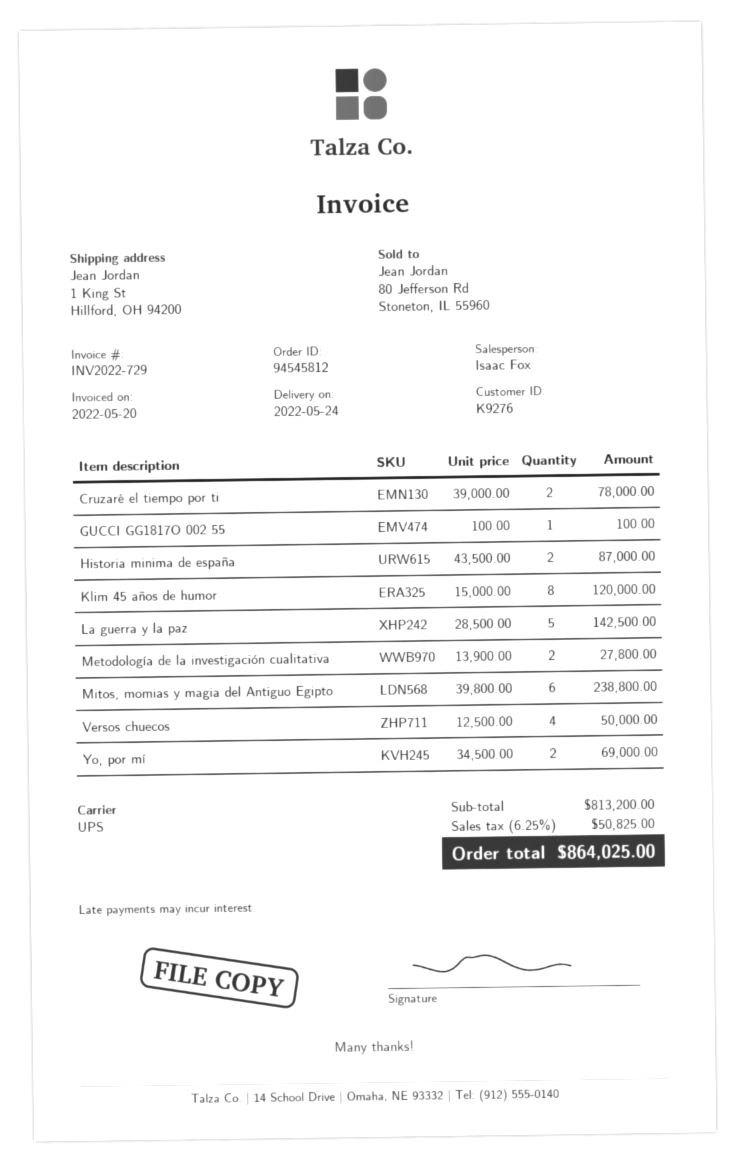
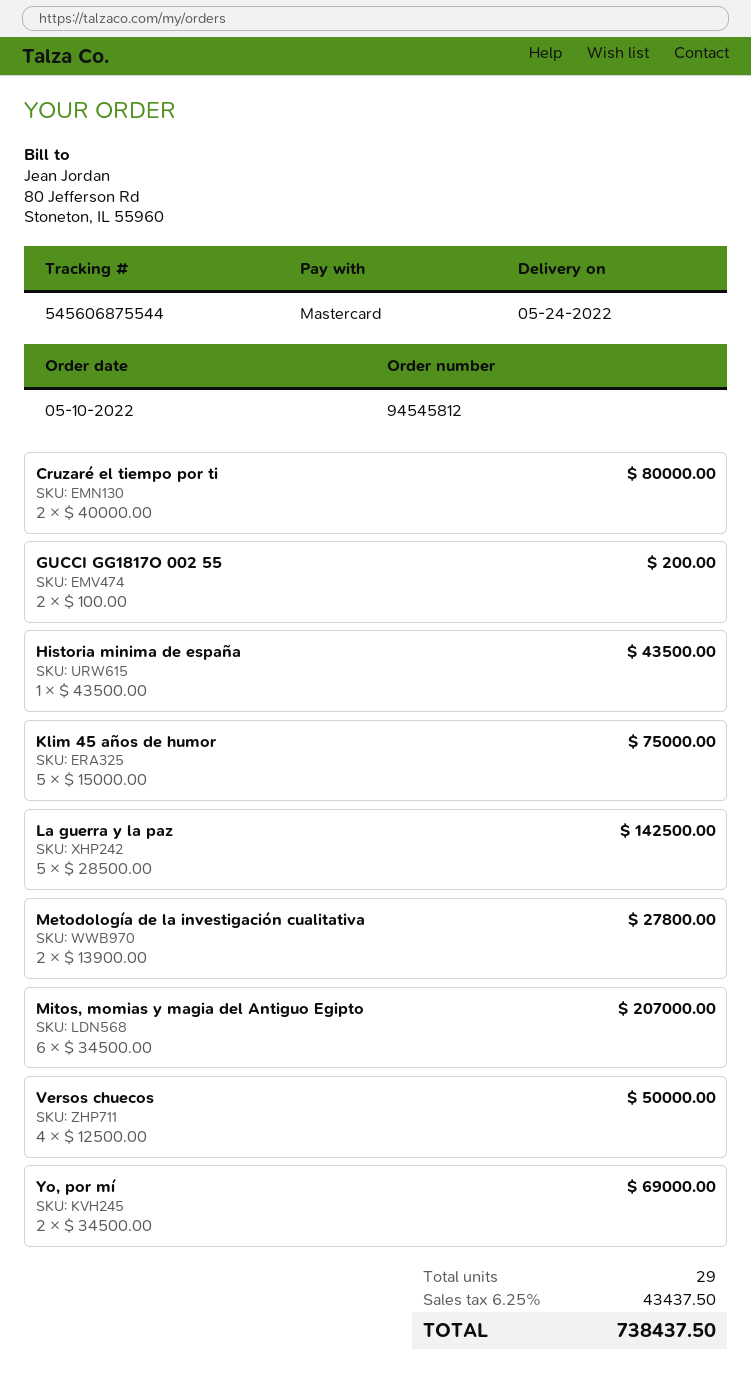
Cruzaré el tiempo por ti: 2 x 39000.00 = 78000.00 -> 2 x 40000.00 = 80000.00
GUCCI GG1817O 002 55: 1 x 100.00 = 100.00 -> 2 x 100.00 = 200.00
Historia minima de españa: 2 x 43500.00 = 87000.00 -> 1 x 43500.00 = 43500.00
Klim 45 años de humor: 8 x 15000.00 = 120000.00 -> 5 x 15000.00 = 75000.00
Mitos, momias y magia del Antiguo Egipto: 6 x 39800.00 = 238800.00 -> 6 x 34500.00 = 207000.00
tax: 6.25% = 50825.00 -> 6.25% = 43437.50
total: 864025.00 -> 738437.50

